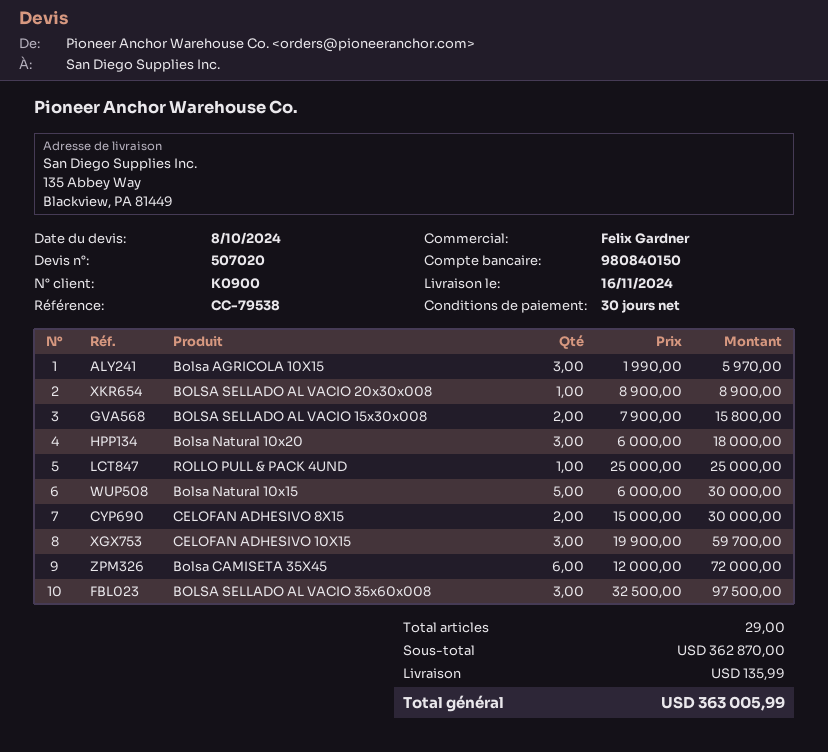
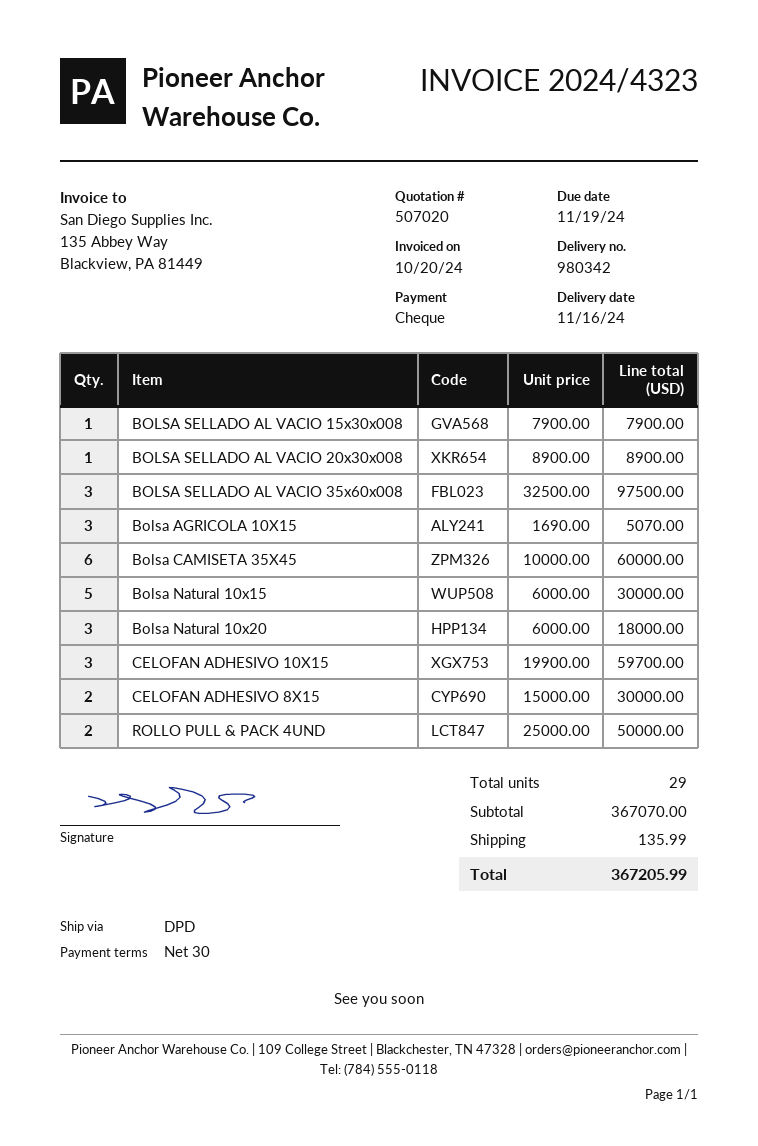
Bolsa AGRICOLA 10X15: 3 x 1990.00 = 5970.00 -> 3 x 1690.00 = 5070.00
BOLSA SELLADO AL VACIO 15x30x008: 2 x 7900.00 = 15800.00 -> 1 x 7900.00 = 7900.00
ROLLO PULL & PACK 4UND: 1 x 25000.00 = 25000.00 -> 2 x 25000.00 = 50000.00
Bolsa CAMISETA 35X45: 6 x 12000.00 = 72000.00 -> 6 x 10000.00 = 60000.00
subtotal: 362870.00 -> 367070.00
total: 363005.99 -> 367205.99

